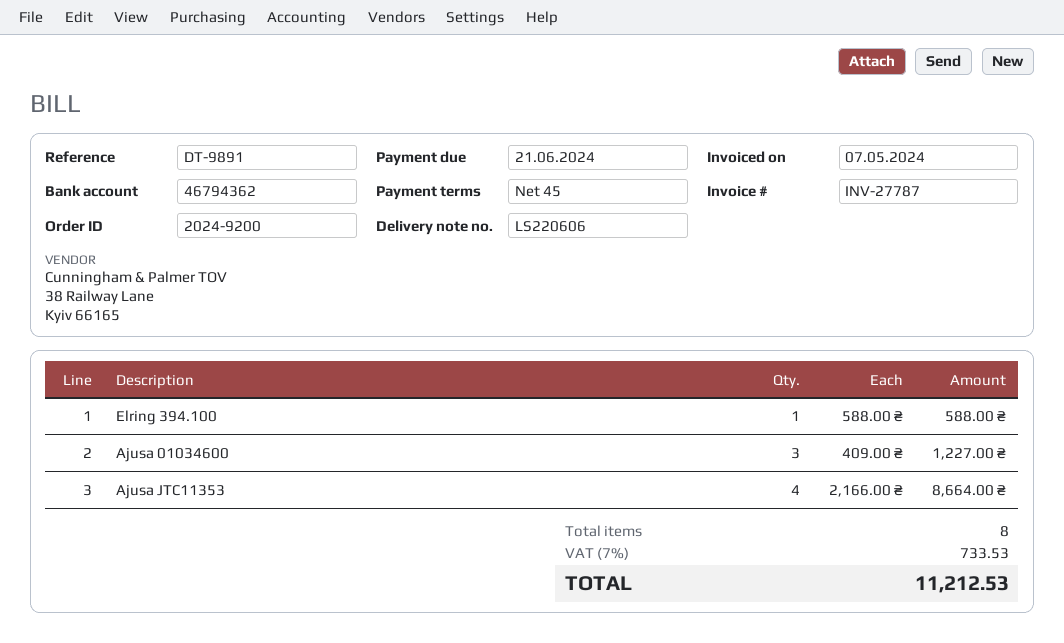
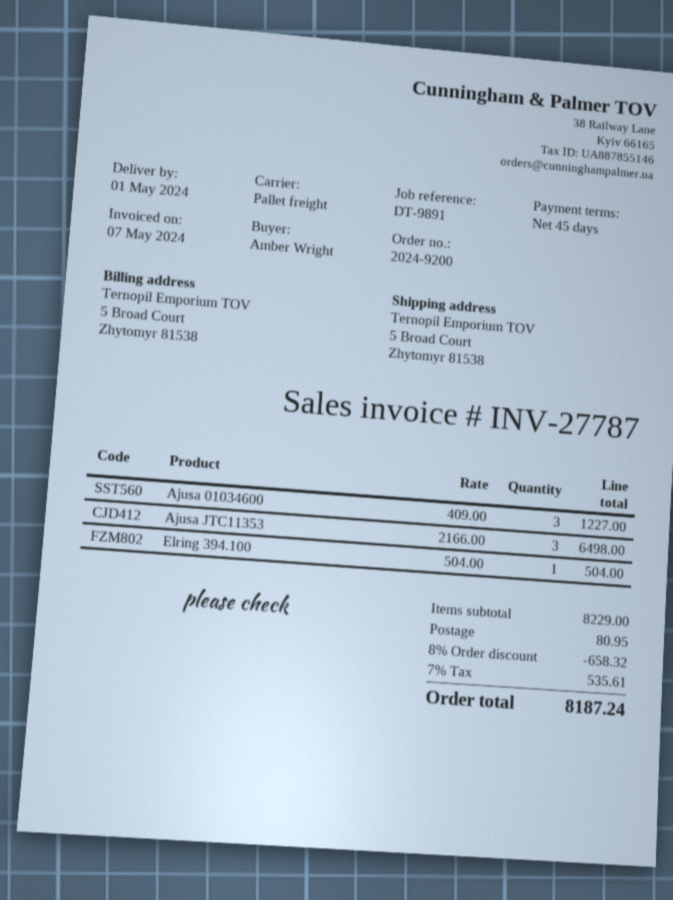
Elring 394.100: 1 x 588.00 = 588.00 -> 1 x 504.00 = 504.00
Ajusa JTC11353: 4 x 2166.00 = 8664.00 -> 3 x 2166.00 = 6498.00
discount: none -> 8% = 658.32
shipping: none -> 80.95
tax: 7% = 733.53 -> 7% = 535.61
total: 11212.53 -> 8187.24

